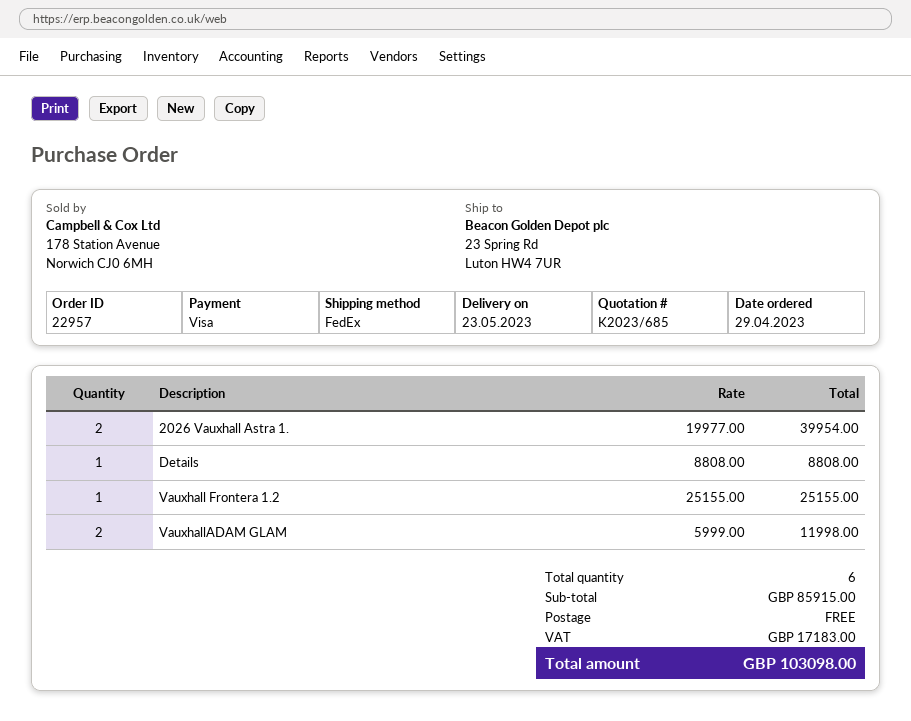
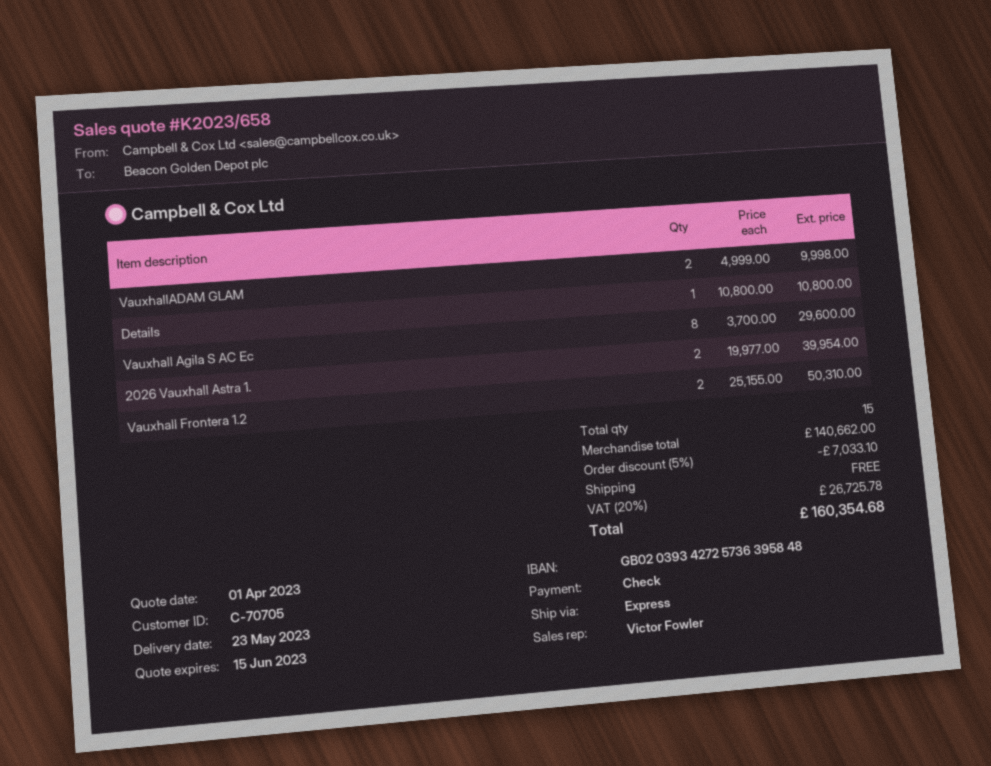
quote number: K2023/685 -> K2023/658
payment method: Visa -> cheque
shipping method: FedEx -> express
Details: 1 x 8808.00 = 8808.00 -> 1 x 10800.00 = 10800.00
Vauxhall Frontera 1.2: 1 x 25155.00 = 25155.00 -> 2 x 25155.00 = 50310.00
VauxhallADAM GLAM: 2 x 5999.00 = 11998.00 -> 2 x 4999.00 = 9998.00
Vauxhall Agila S AC Ec: none -> 8 x 3700.00 = 29600.00
total quantity: 6 -> 15
subtotal: 85915.00 -> 140662.00
discount: none -> 5% = 7033.10
tax: 17183.00 -> 26725.78
total: 103098.00 -> 160354.68

